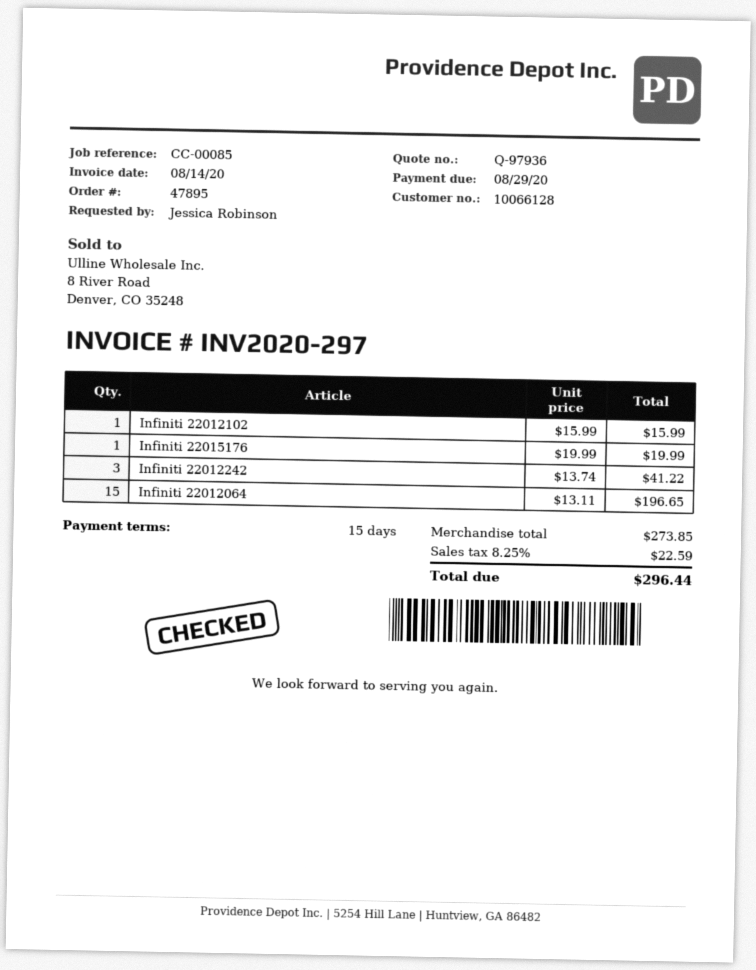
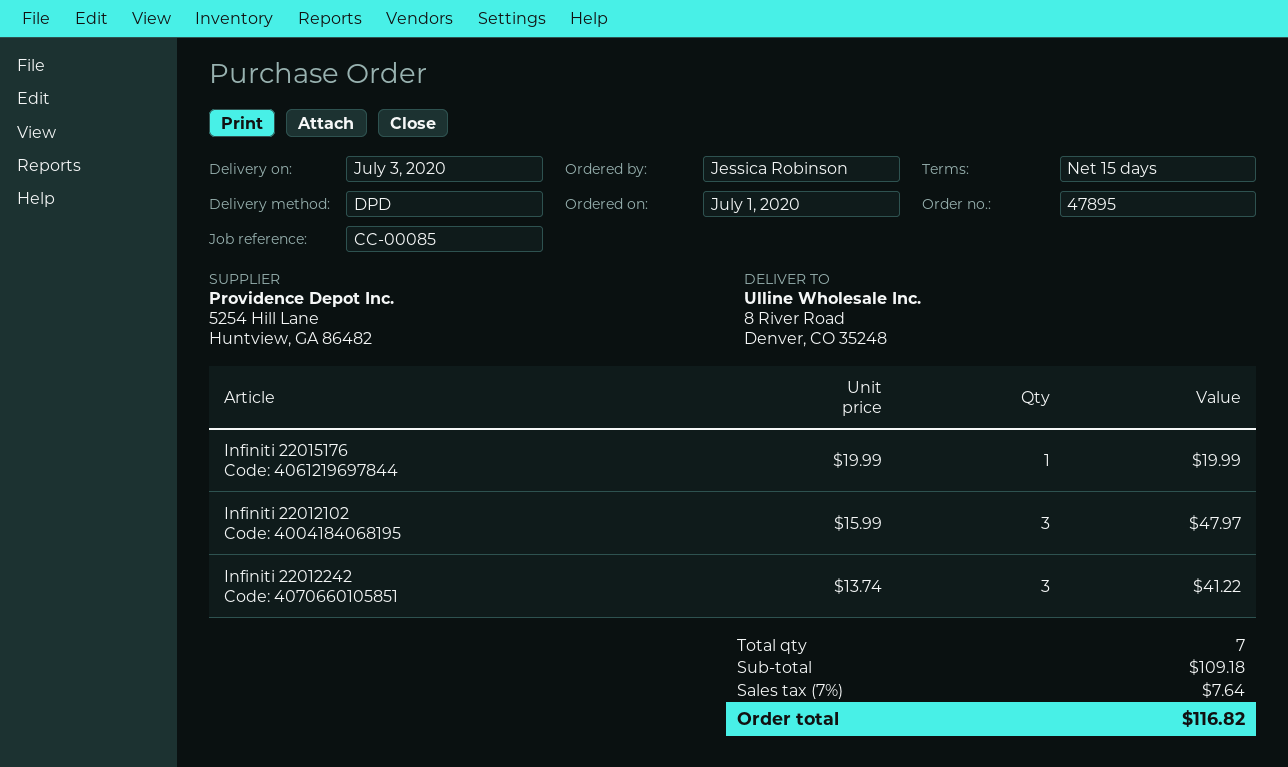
Infiniti 22012102: 1 x 15.99 = 15.99 -> 3 x 15.99 = 47.97
Infiniti 22012064: 15 x 13.11 = 196.65 -> none
subtotal: 273.85 -> 109.18
tax: 8.25% = 22.59 -> 7% = 7.64
total: 296.44 -> 116.82

